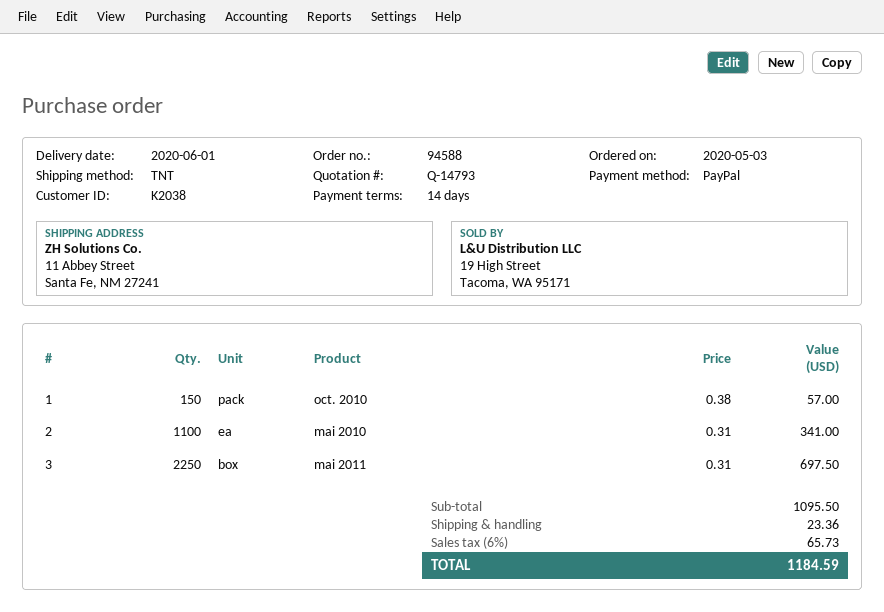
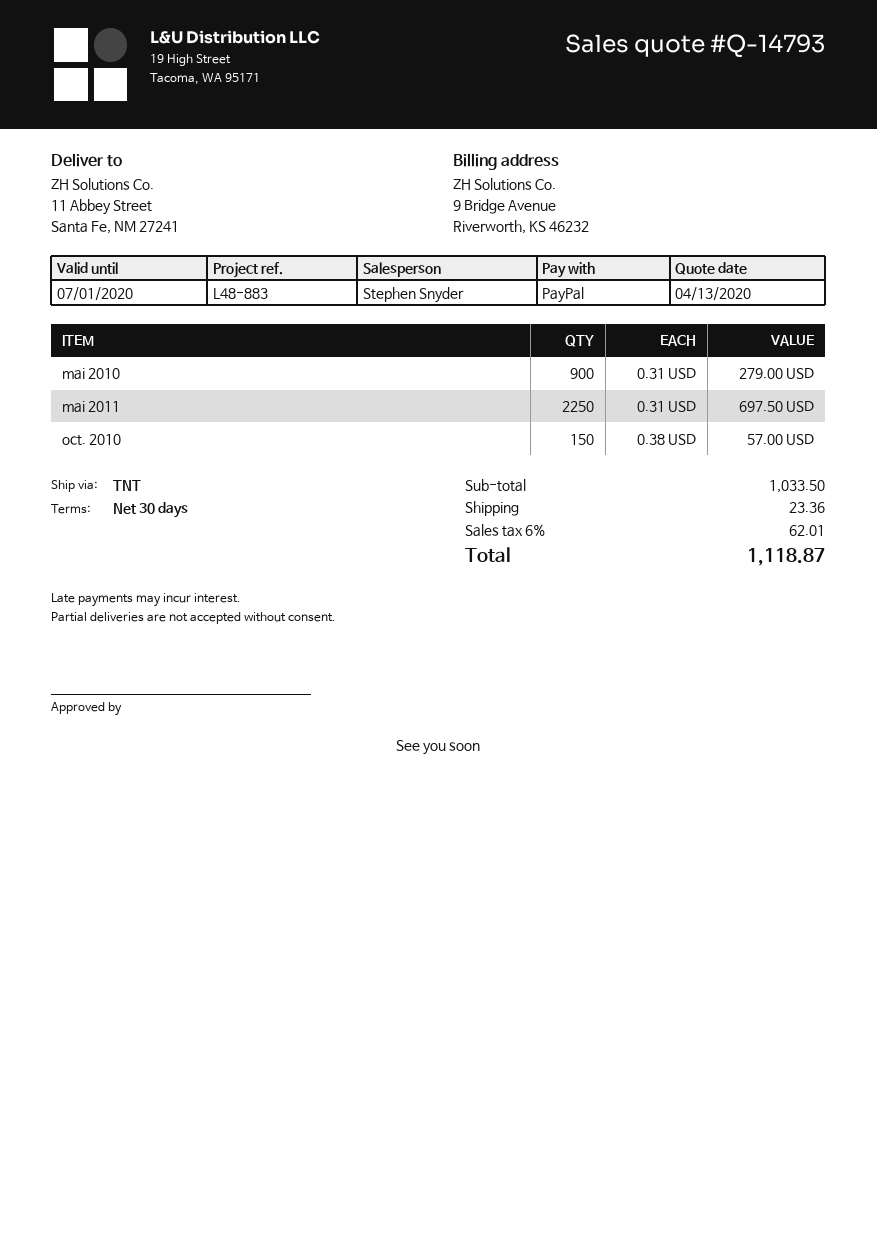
payment terms: 14 days -> 30 days
mai 2010: 1100 x 0.31 = 341.00 -> 900 x 0.31 = 279.00
subtotal: 1095.50 -> 1033.50
tax: 6% = 65.73 -> 6% = 62.01
total: 1184.59 -> 1118.87

